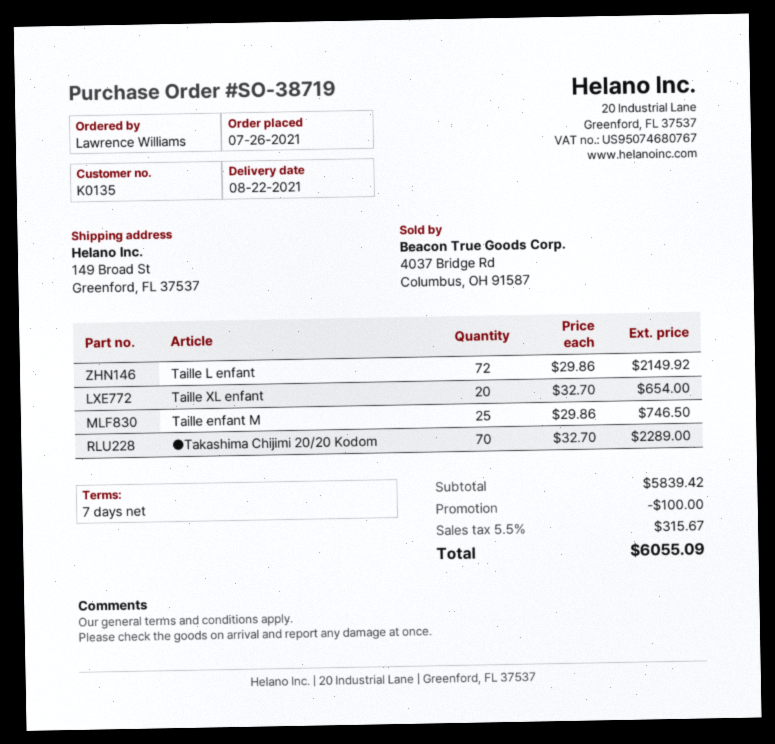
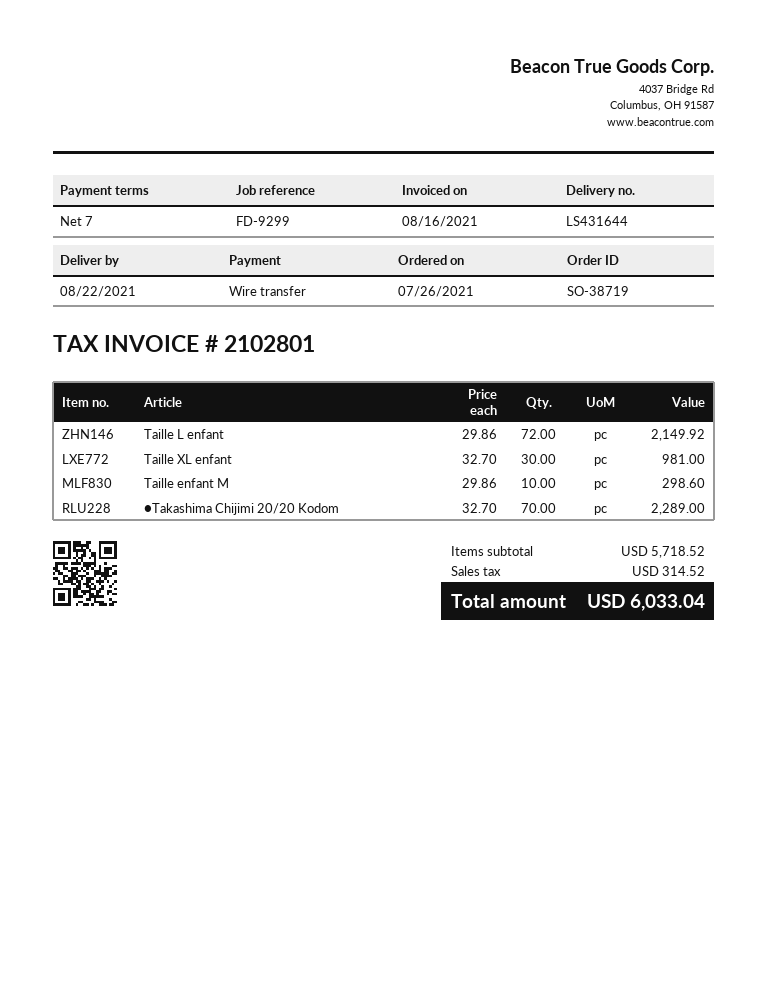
Taille XL enfant: 20 x 32.70 = 654.00 -> 30 x 32.70 = 981.00
Taille enfant M: 25 x 29.86 = 746.50 -> 10 x 29.86 = 298.60
subtotal: 5839.42 -> 5718.52
discount: 100.00 -> none
tax: 315.67 -> 314.52
total: 6055.09 -> 6033.04

